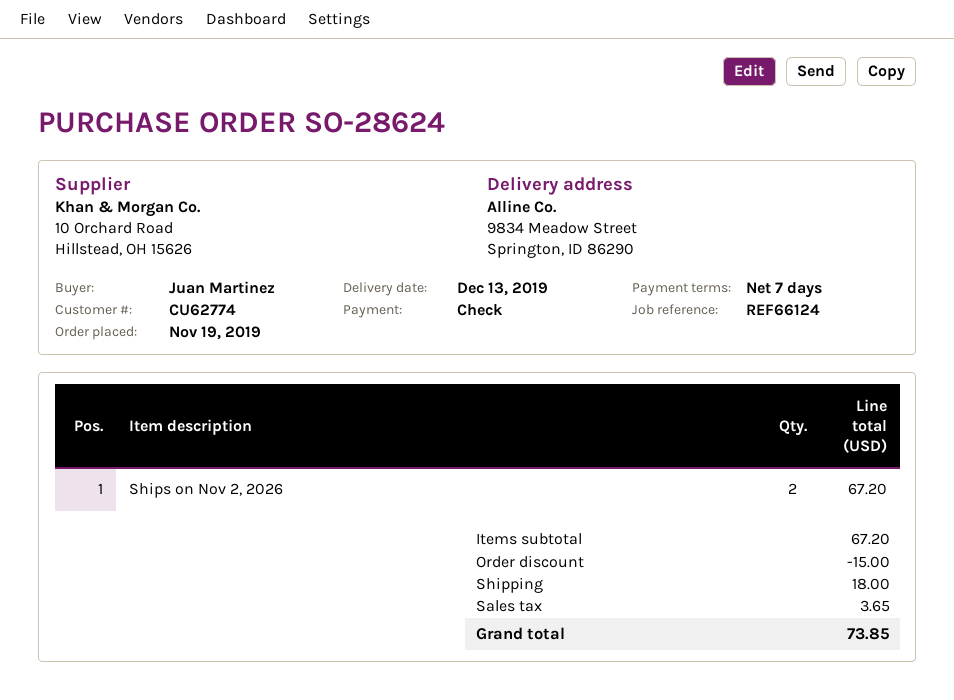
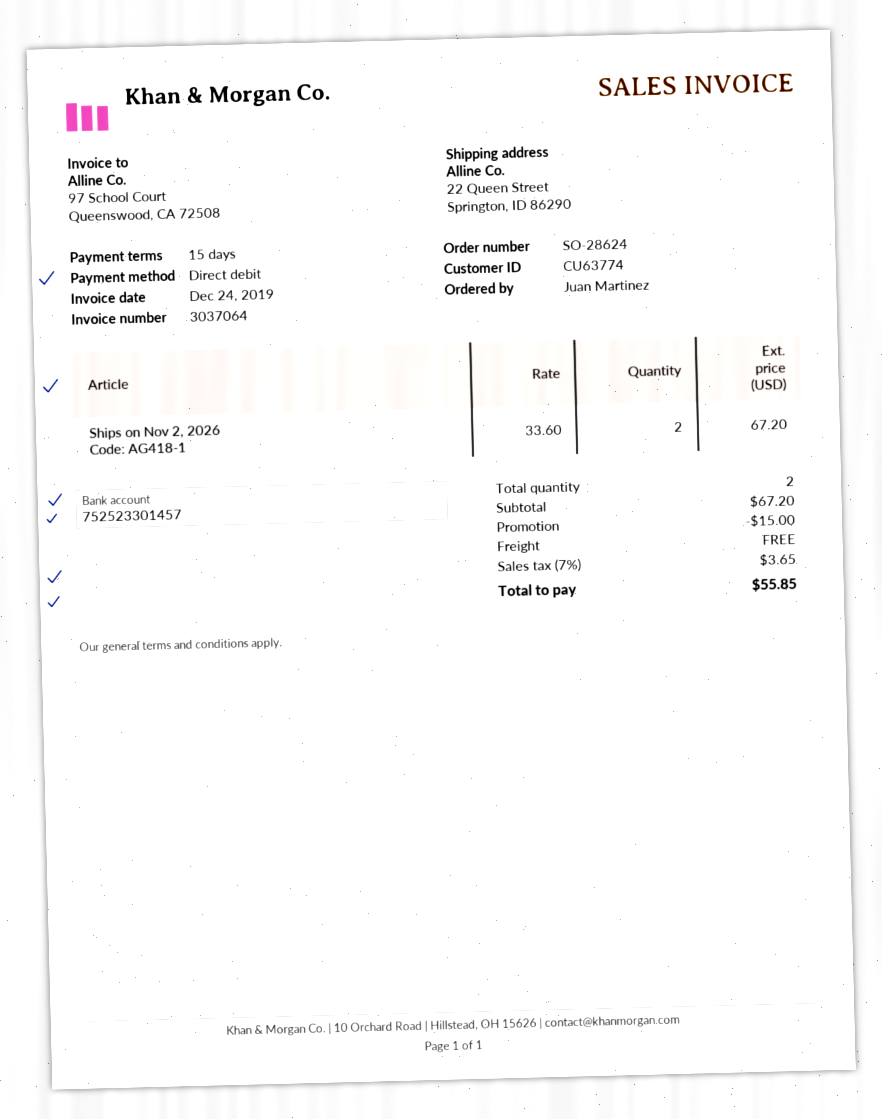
payment terms: 7 days -> 15 days
customer number: CU62774 -> CU63774
payment method: cheque -> direct debit
ship to: 9834 Meadow Street, Springton, ID 86290 -> 22 Queen Street, Springton, ID 86290
shipping: 18.00 -> 0.00
total: 73.85 -> 55.85

